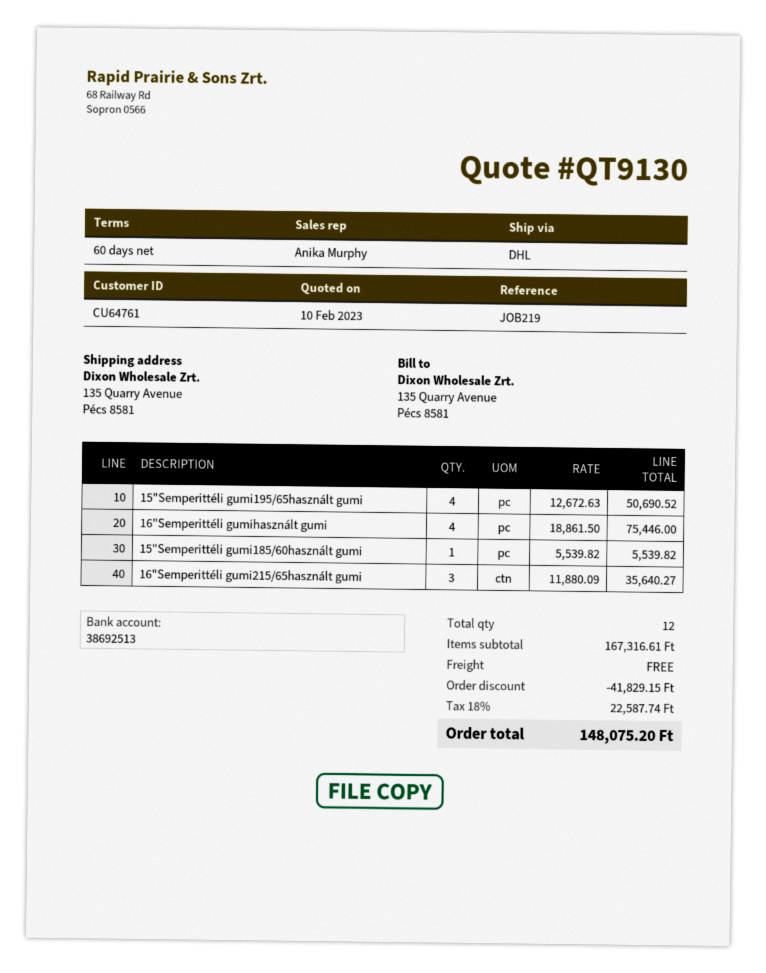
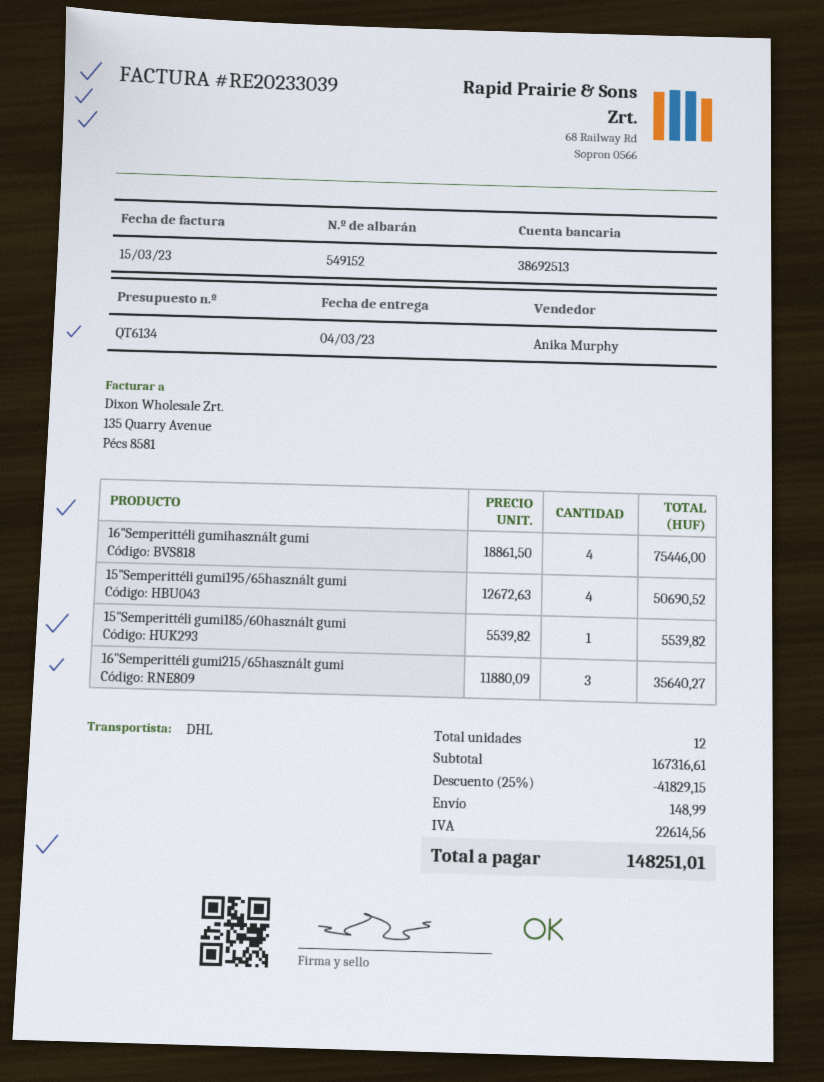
quote number: QT9130 -> QT6134
shipping: 0.00 -> 148.99
tax: 22587.74 -> 22614.56
total: 148075.20 -> 148251.01

